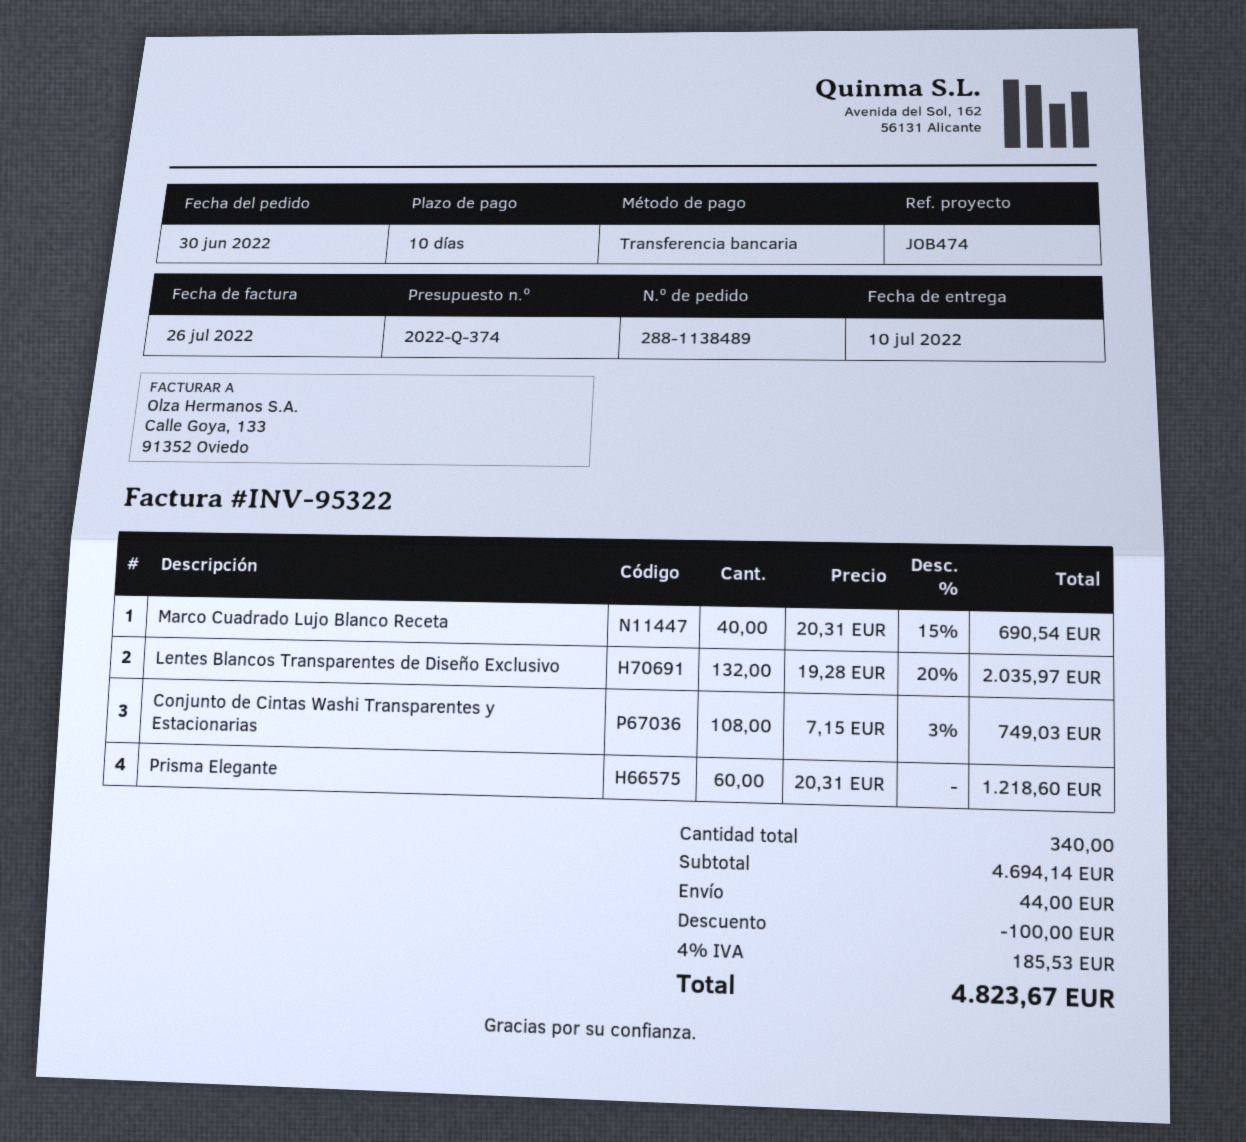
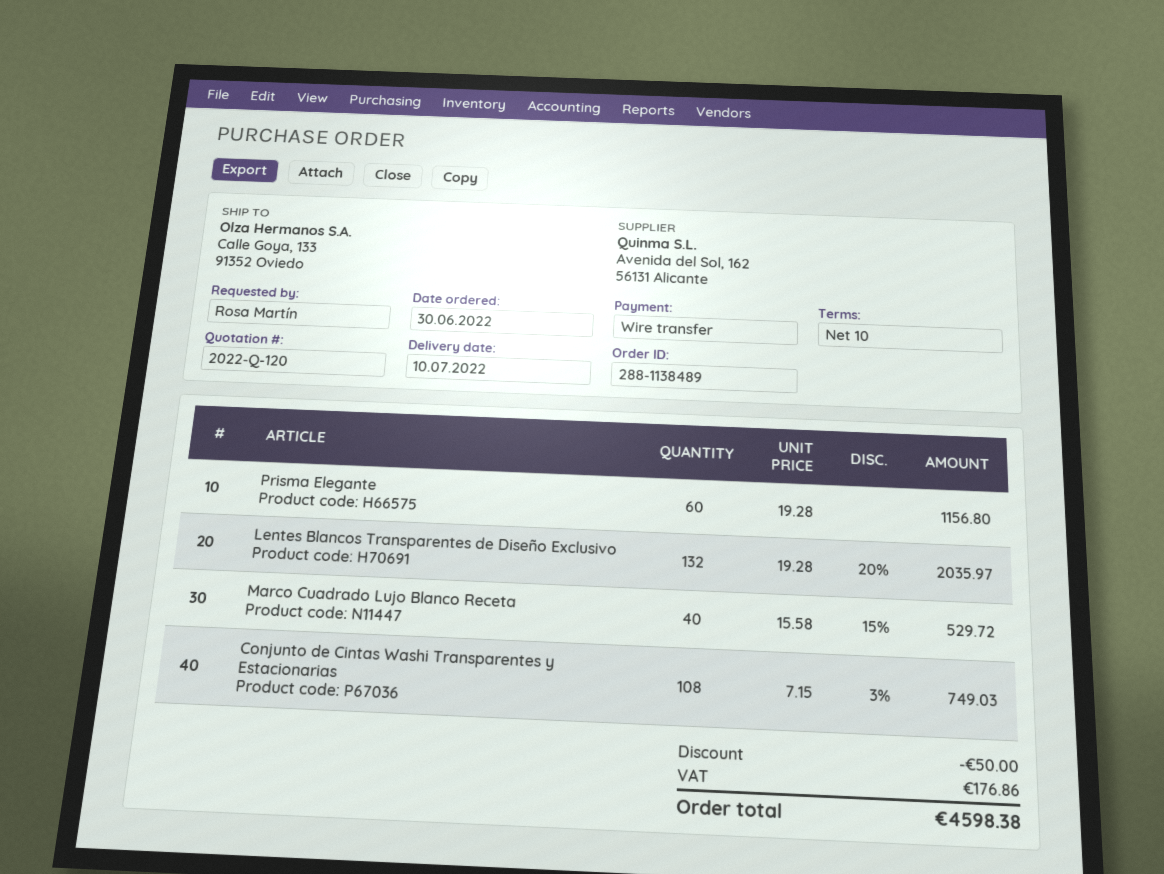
quote number: 2022-Q-374 -> 2022-Q-120
Marco Cuadrado Lujo Blanco Receta: 40 x 20.31 - 15% = 690.54 -> 40 x 15.58 - 15% = 529.72
Prisma Elegante: 60 x 20.31 = 1218.60 -> 60 x 19.28 = 1156.80
discount: 100.00 -> 50.00
shipping: 44.00 -> none
tax: 185.53 -> 176.86
total: 4823.67 -> 4598.38

